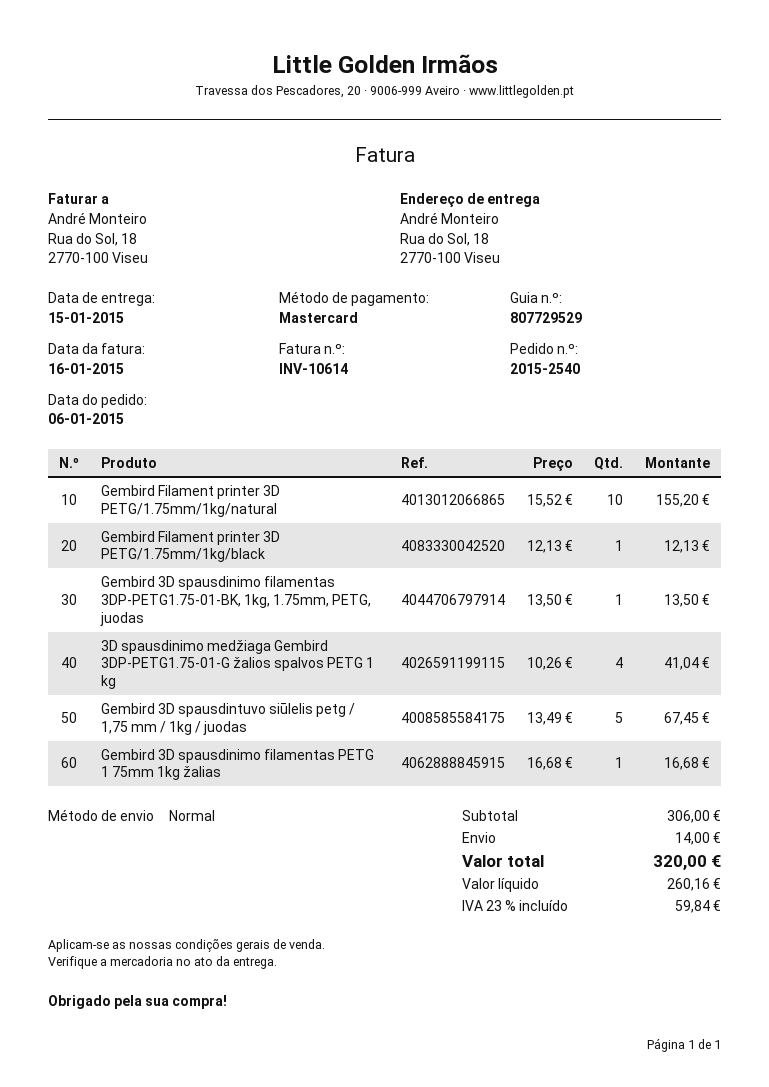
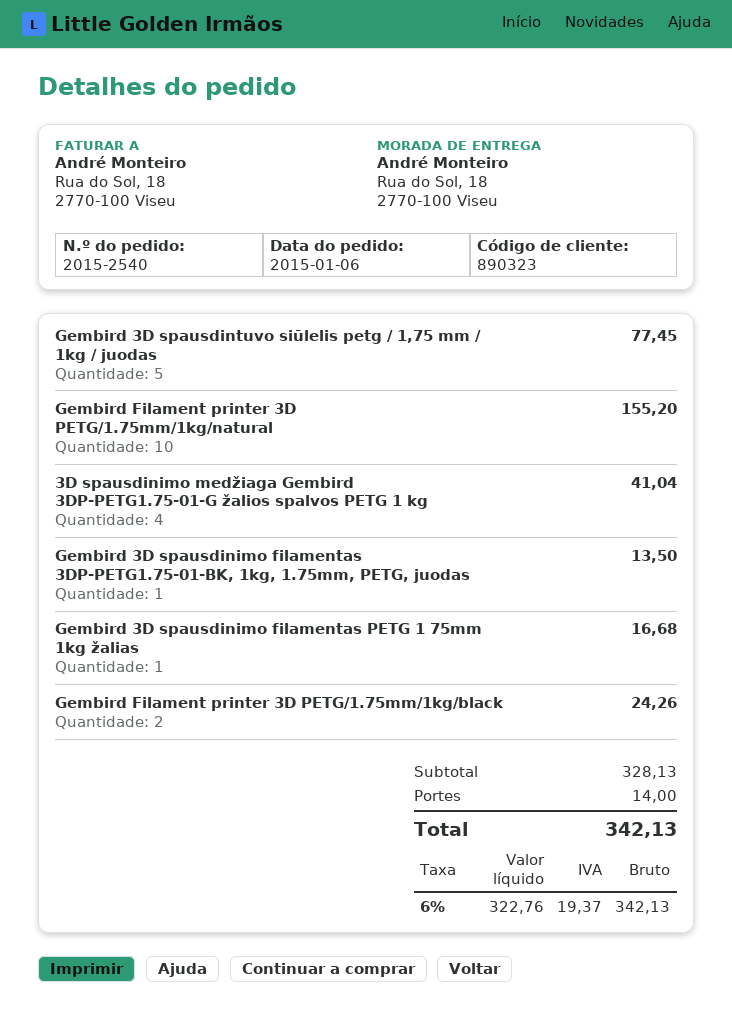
Gembird Filament printer 3D PETG/1.75mm/1kg/black: 1 for 12.13 -> 2 for 24.26
Gembird 3D spausdintuvo siūlelis petg / 1,75 mm / 1kg / juodas: 5 for 67.45 -> 5 for 77.45
subtotal: 306.00 -> 328.13
net: 260.16 -> 322.76
tax: 23% = 59.84 -> 6% = 19.37
total: 320.00 -> 342.13

